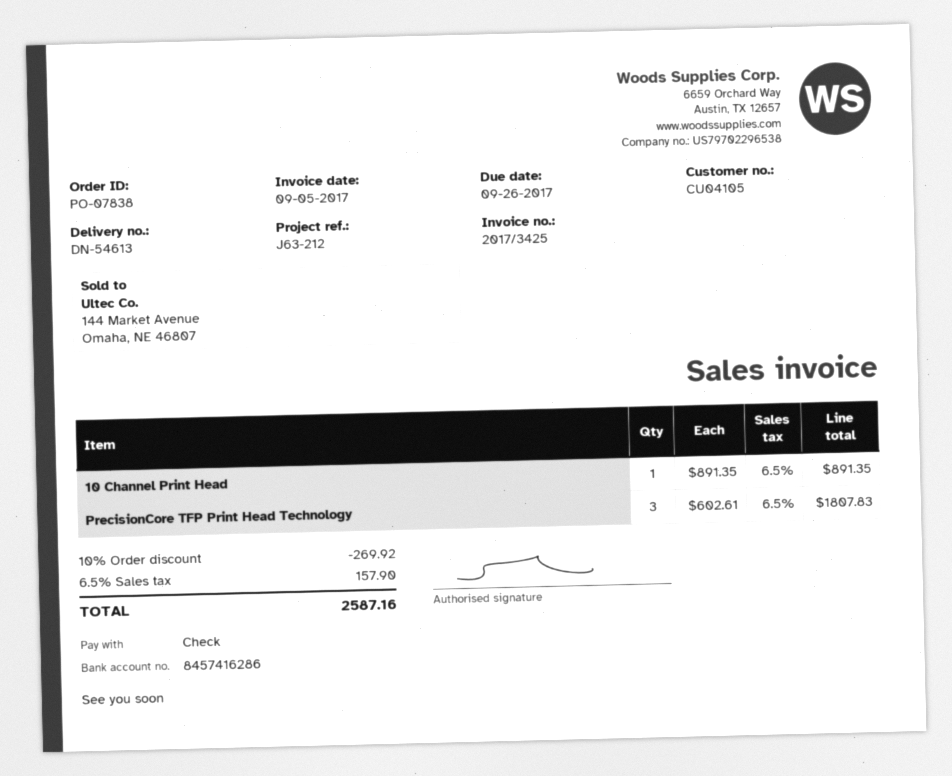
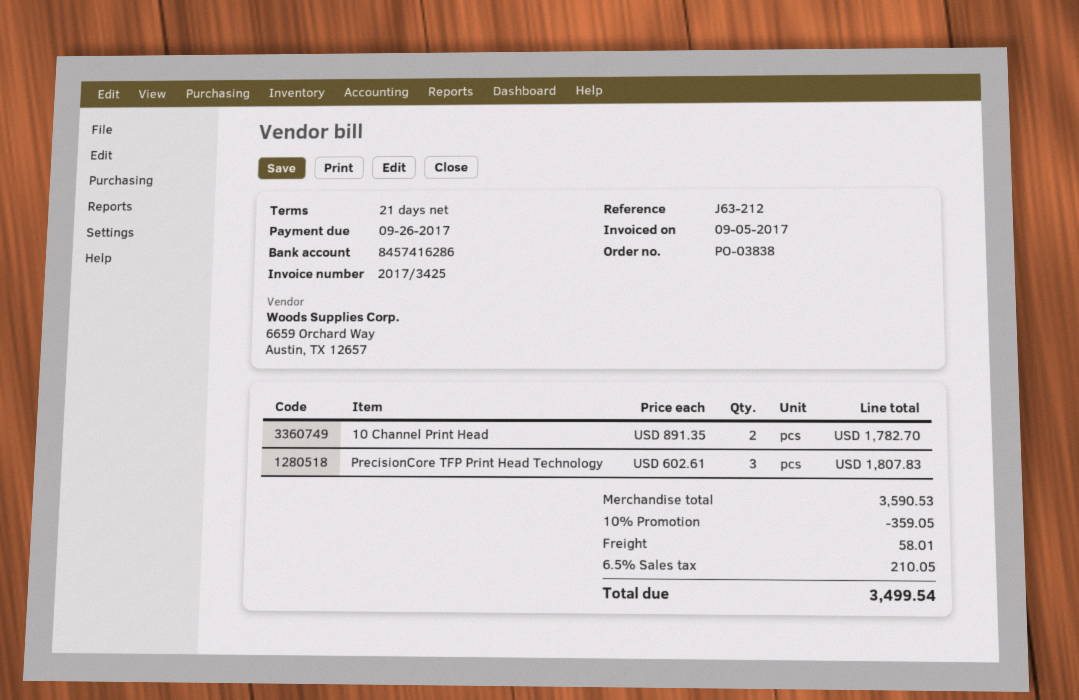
order number: PO-07838 -> PO-03838
10 Channel Print Head: 1 x 891.35 = 891.35 -> 2 x 891.35 = 1782.70
discount: 10% = 269.92 -> 10% = 359.05
shipping: none -> 58.01
tax: 6.5% = 157.90 -> 6.5% = 210.05
total: 2587.16 -> 3499.54

